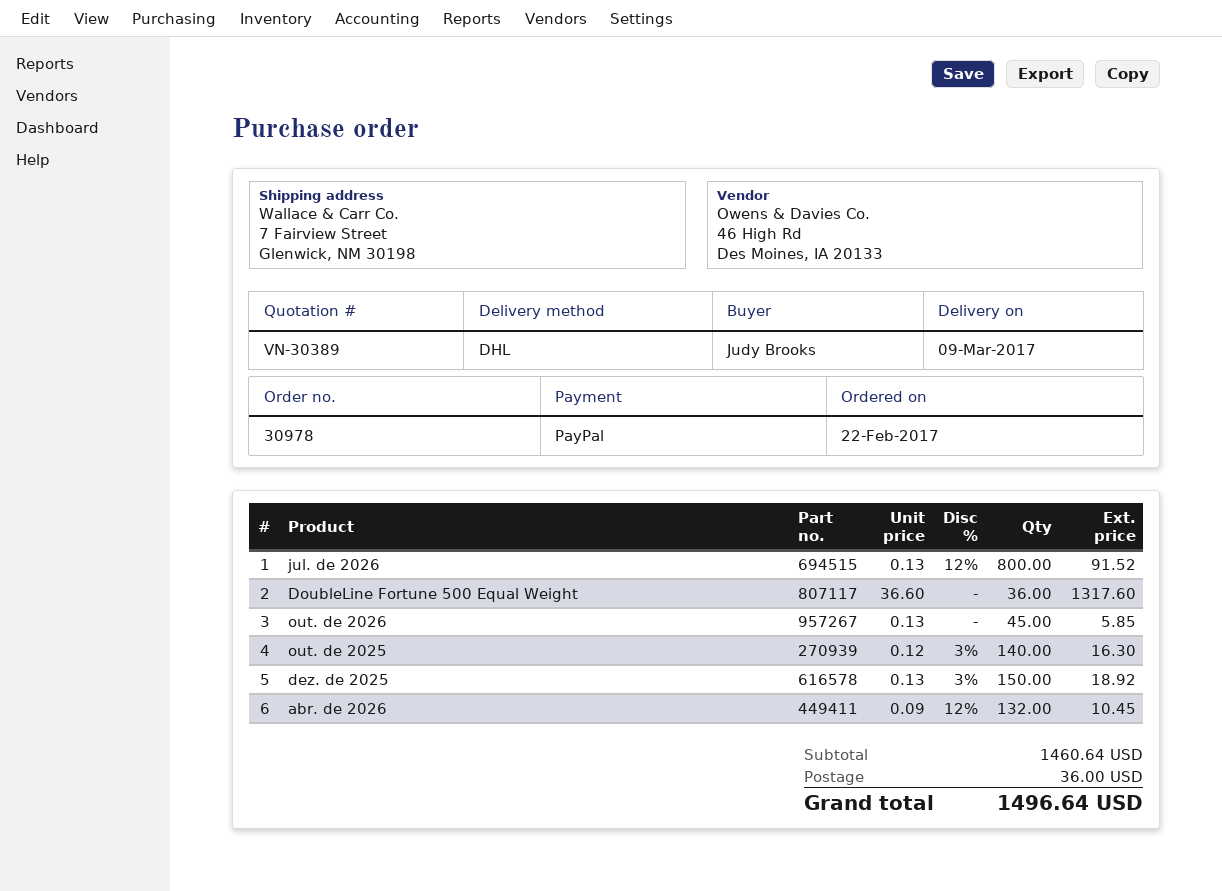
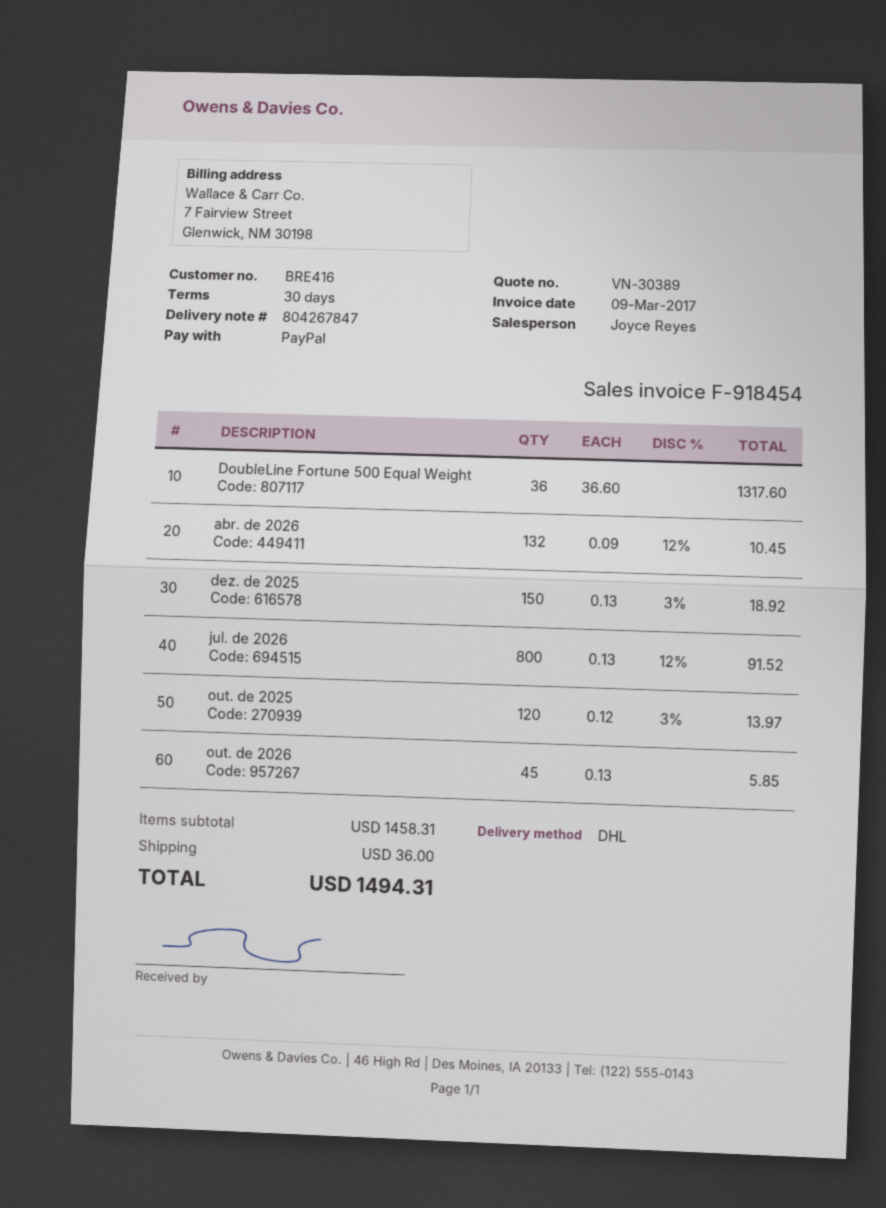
out. de 2025: 140 x 0.12 - 3% = 16.30 -> 120 x 0.12 - 3% = 13.97
subtotal: 1460.64 -> 1458.31
total: 1496.64 -> 1494.31

